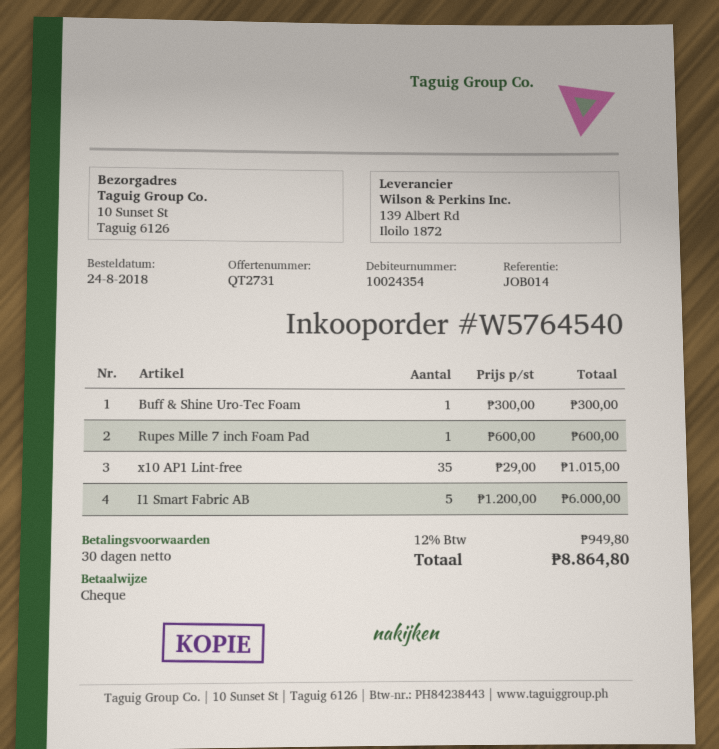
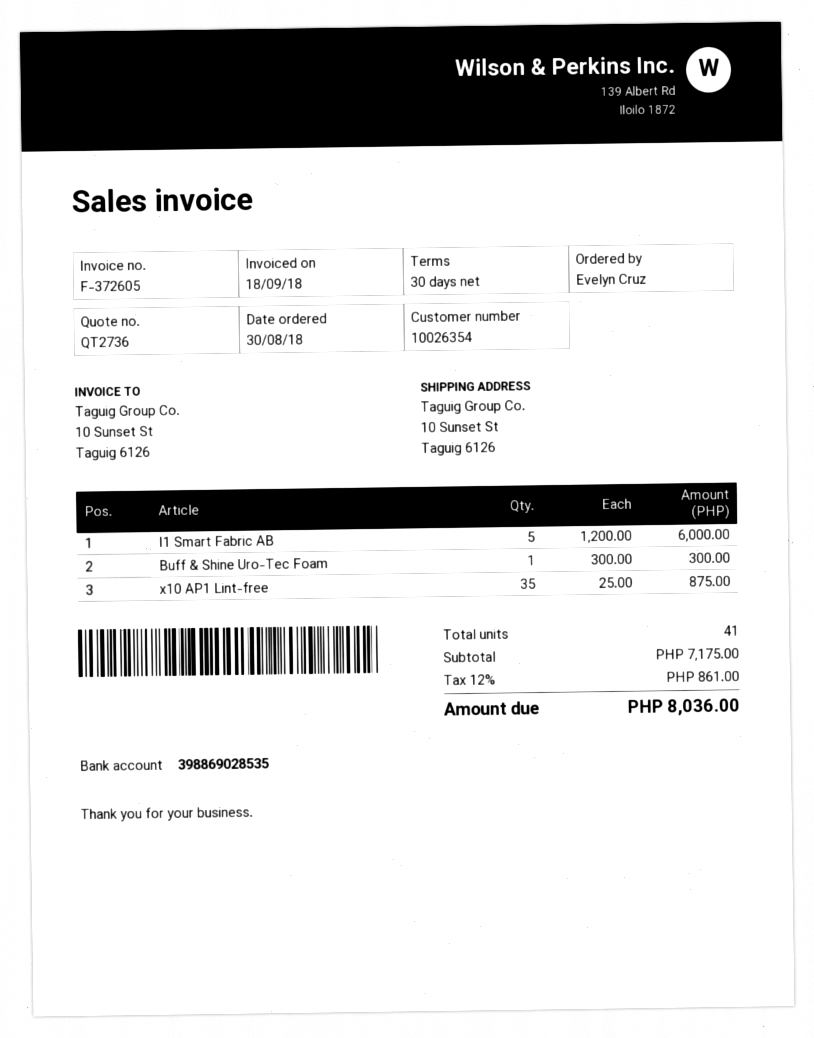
quote number: QT2731 -> QT2736
order date: 2018-08-24 -> 2018-08-30
customer number: 10024354 -> 10026354
Rupes Mille 7 inch Foam Pad: 1 x 600.00 = 600.00 -> none
x10 AP1 Lint-free: 35 x 29.00 = 1015.00 -> 35 x 25.00 = 875.00
tax: 12% = 949.80 -> 12% = 861.00
total: 8864.80 -> 8036.00

